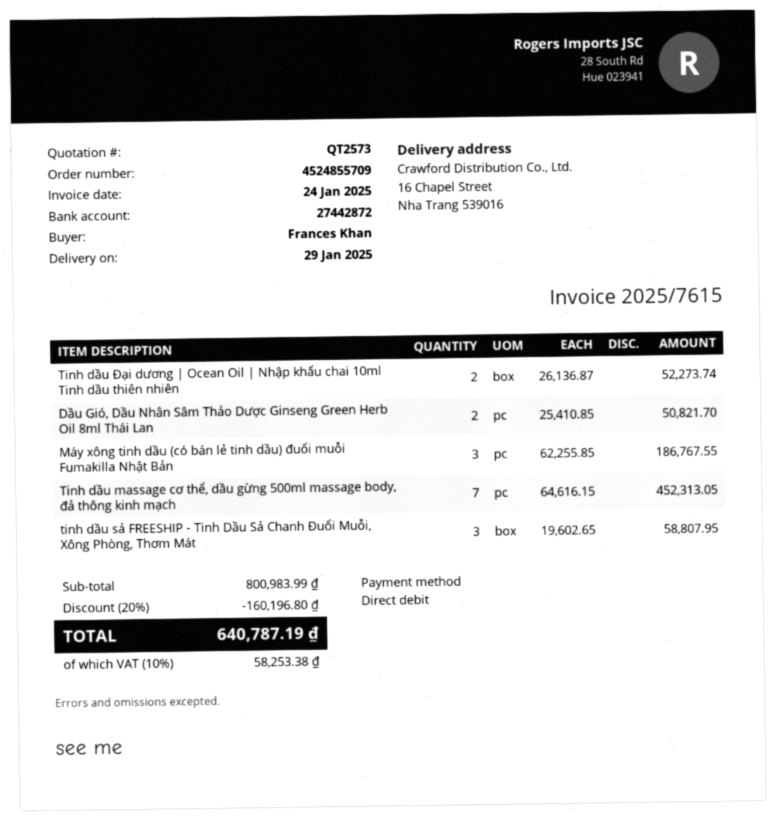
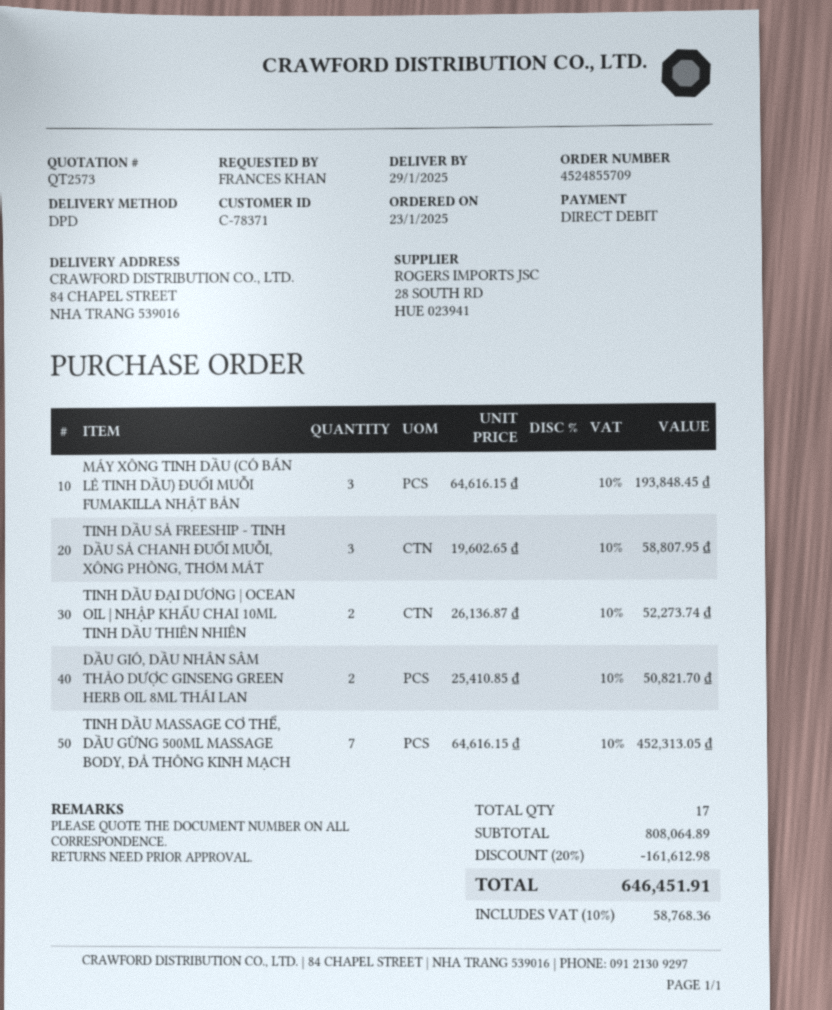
ship to: 16 Chapel Street, Nha Trang 539016 -> 84 CHAPEL STREET, NHA TRANG 539016
Máy xông tinh dầu (có bán lẻ tinh dầu) đuổi muỗi Fumakilla Nhật Bản: 3 x 62255.85 = 186767.55 -> 3 x 64616.15 = 193848.45
subtotal: 800983.99 -> 808064.89
discount: 20% = 160196.80 -> 20% = 161612.98
tax: 10% = 58253.38 -> 10% = 58768.36
total: 640787.19 -> 646451.91

